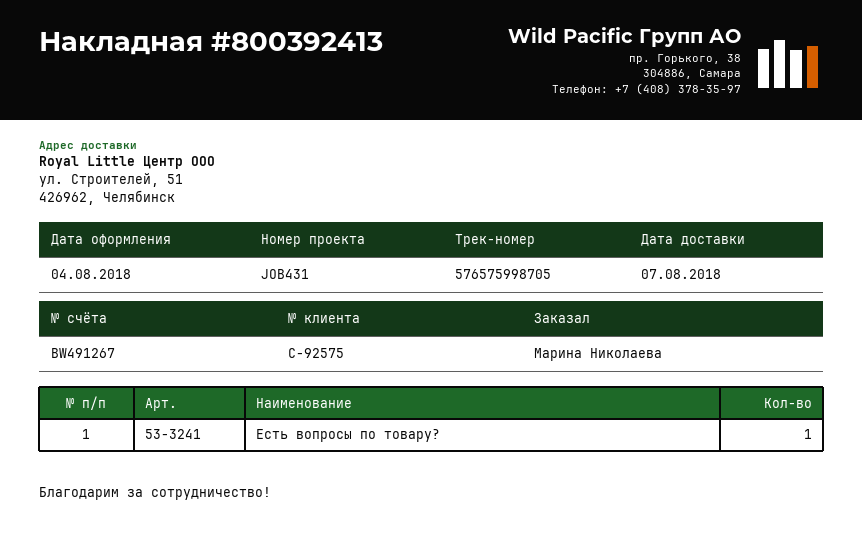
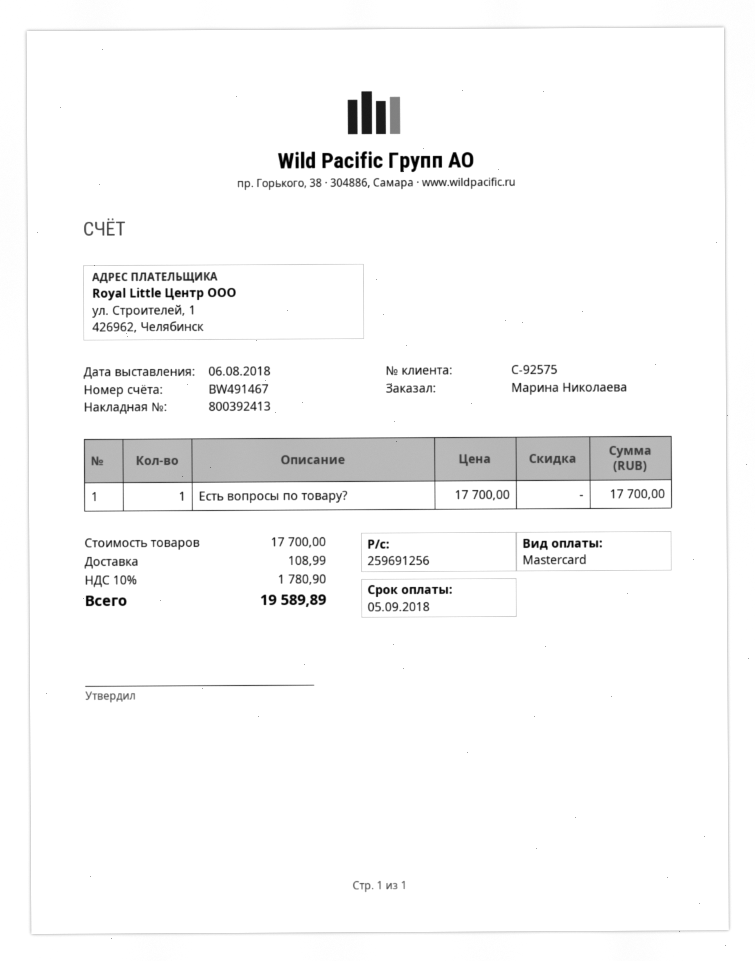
invoice number: BW491267 -> BW491467

